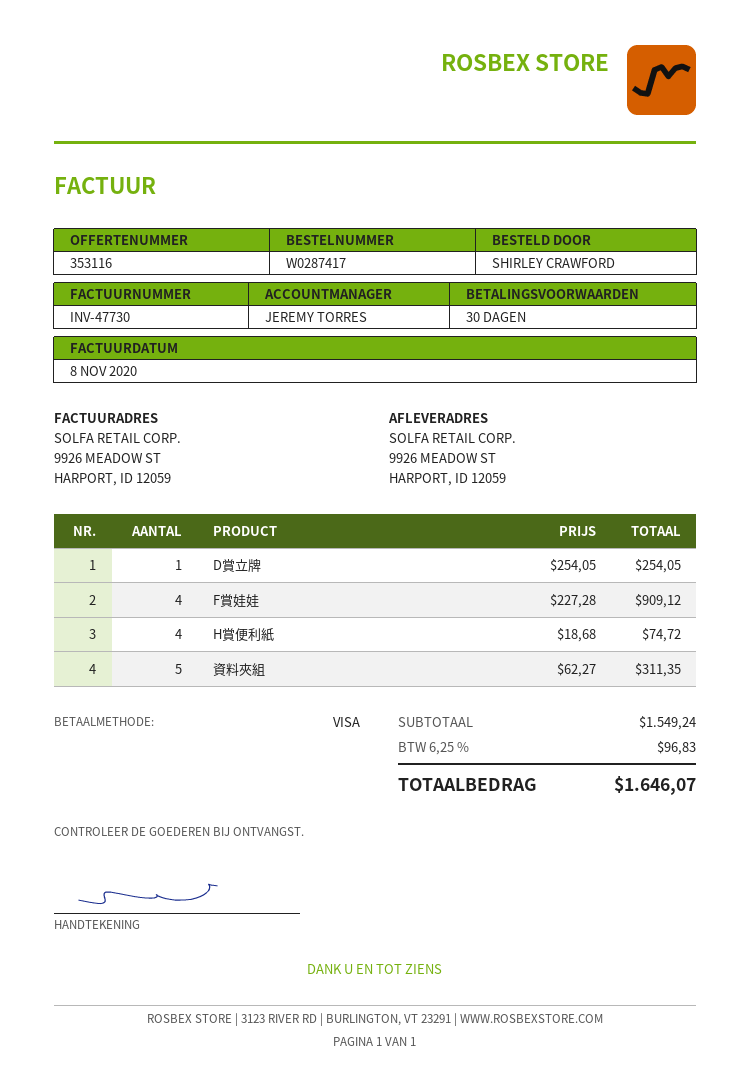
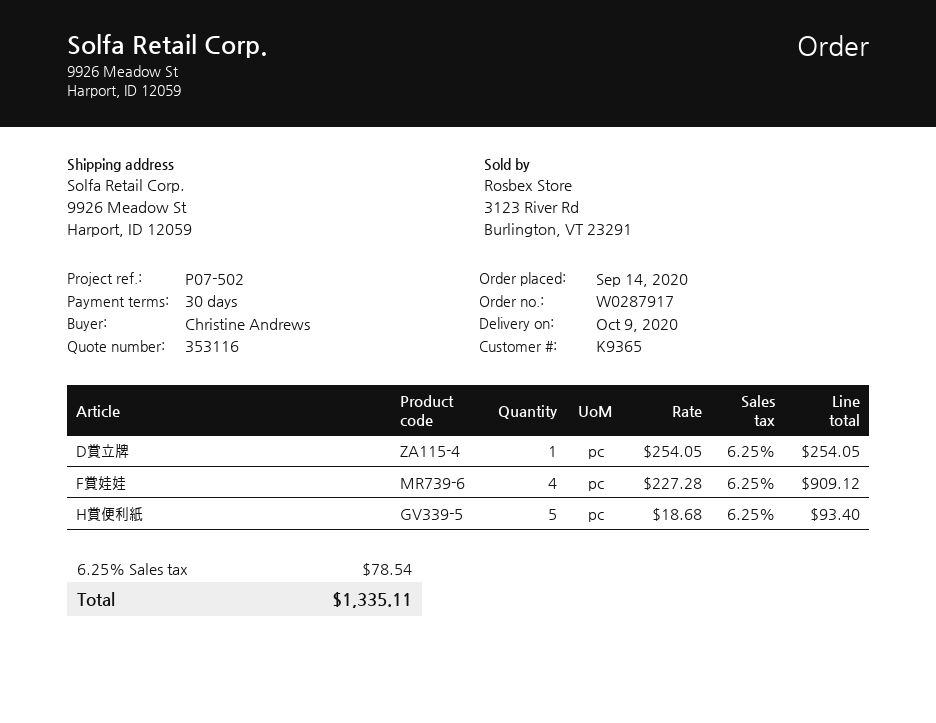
order number: W0287417 -> W0287917
ordered by: SHIRLEY CRAWFORD -> Christine Andrews
H賞便利紙: 4 x 18.68 = 74.72 -> 5 x 18.68 = 93.40
資料夾組: 5 x 62.27 = 311.35 -> none
tax: 6.25% = 96.83 -> 6.25% = 78.54
total: 1646.07 -> 1335.11

